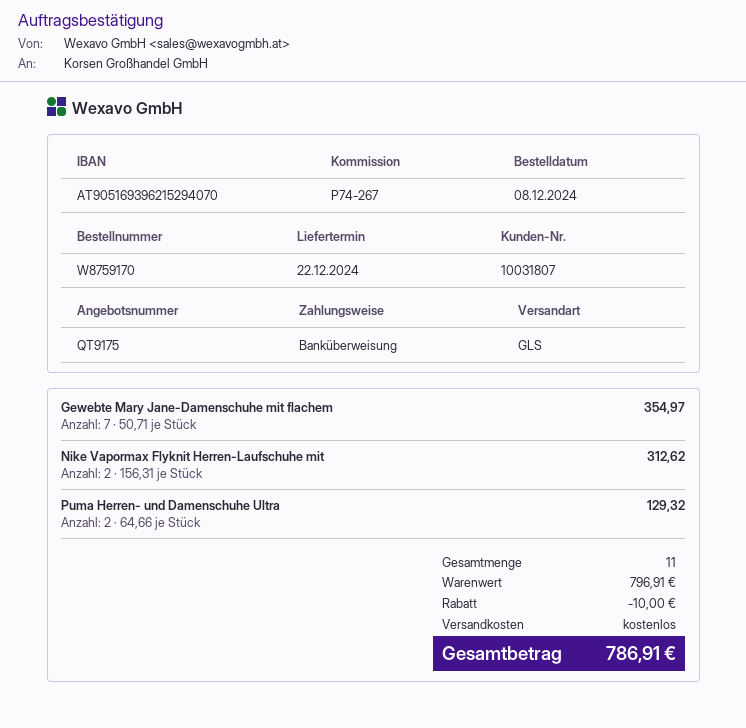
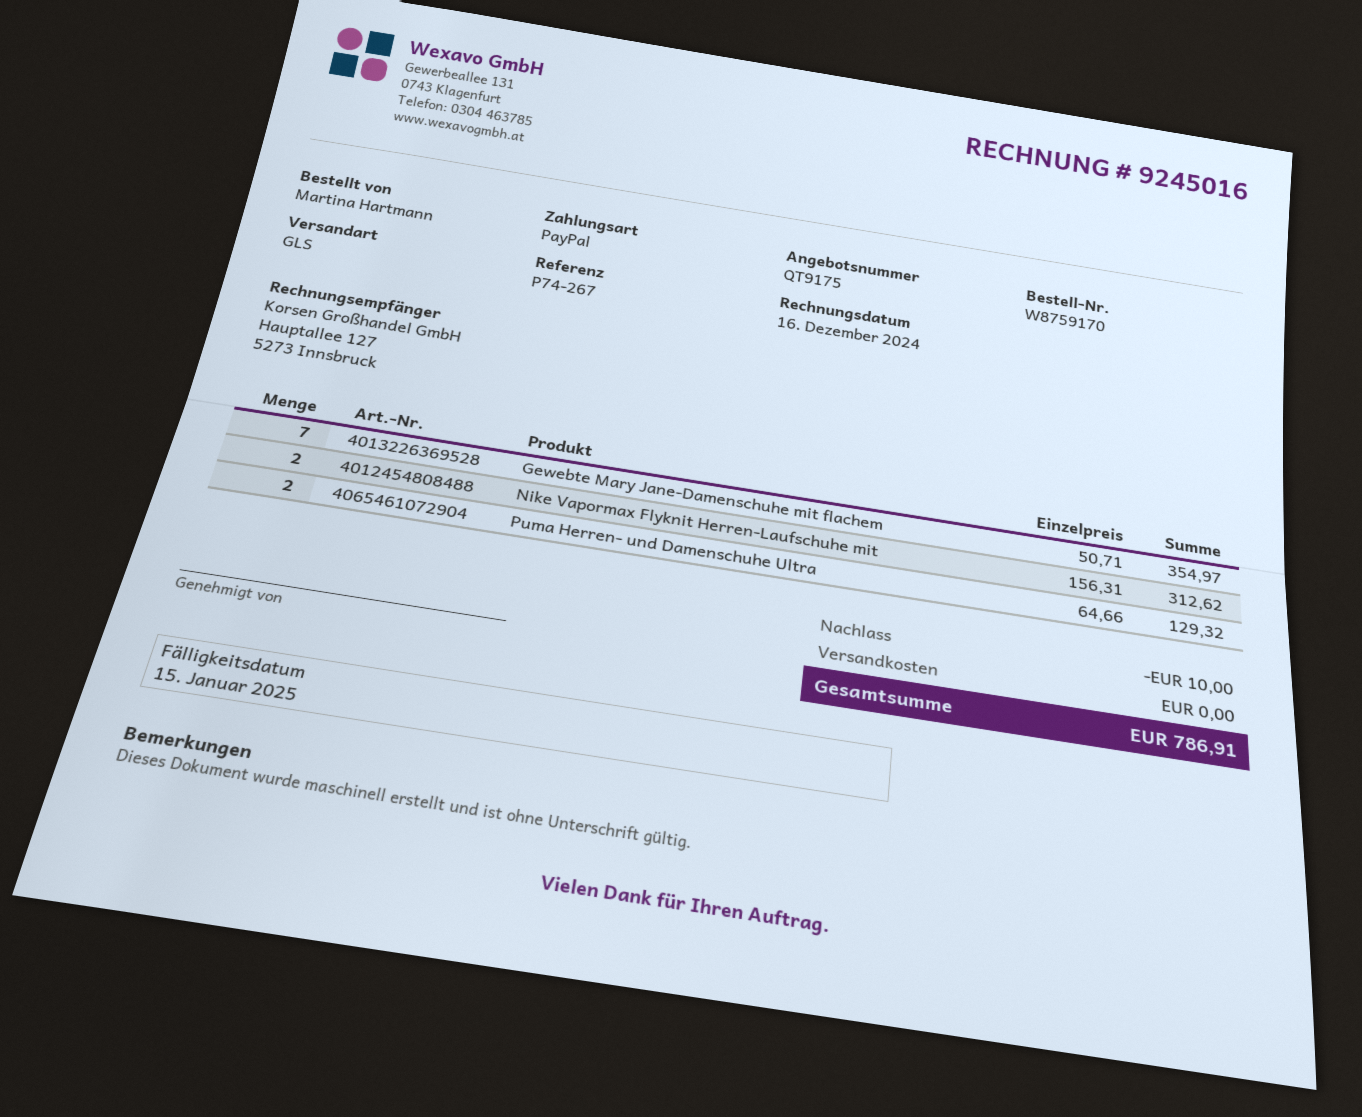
payment method: bank transfer -> PayPal

